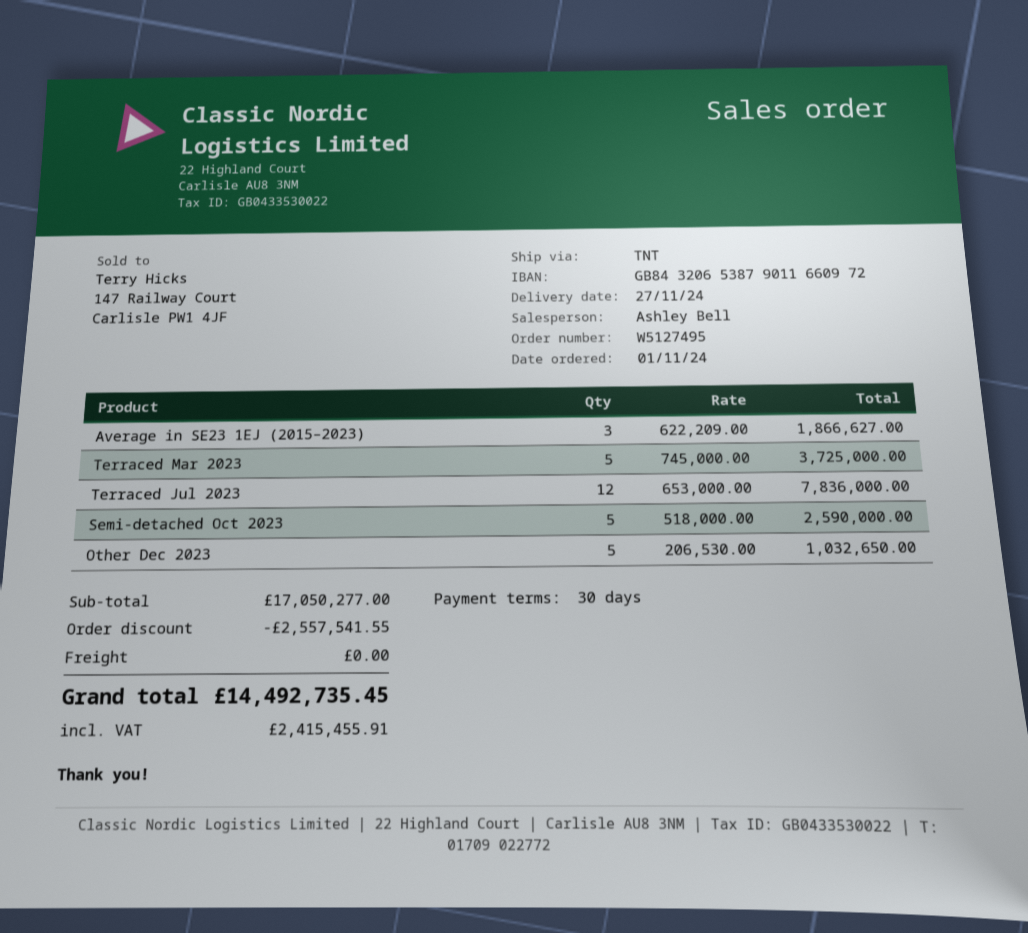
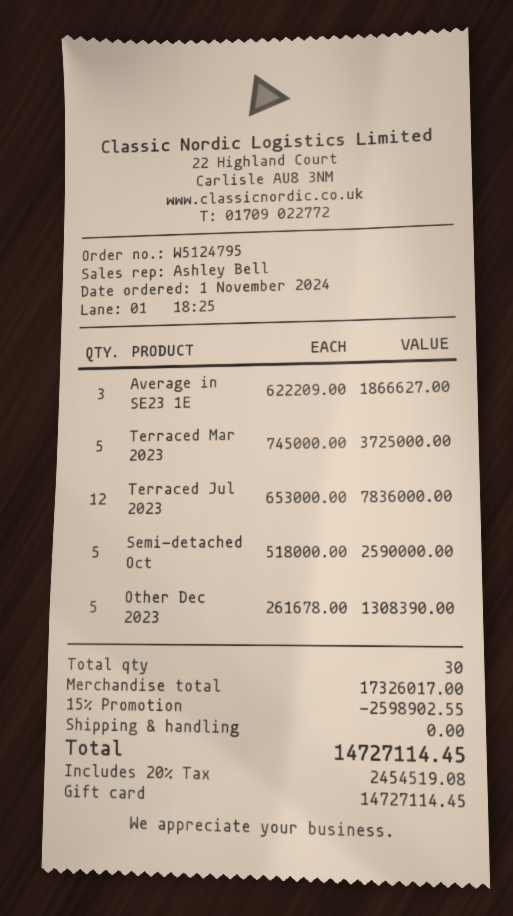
order number: W5127495 -> W5124795
Other Dec 2023: 5 x 206530.00 = 1032650.00 -> 5 x 261678.00 = 1308390.00
subtotal: 17050277.00 -> 17326017.00
discount: 2557541.55 -> 2598902.55
tax: 2415455.91 -> 2454519.08
total: 14492735.45 -> 14727114.45

